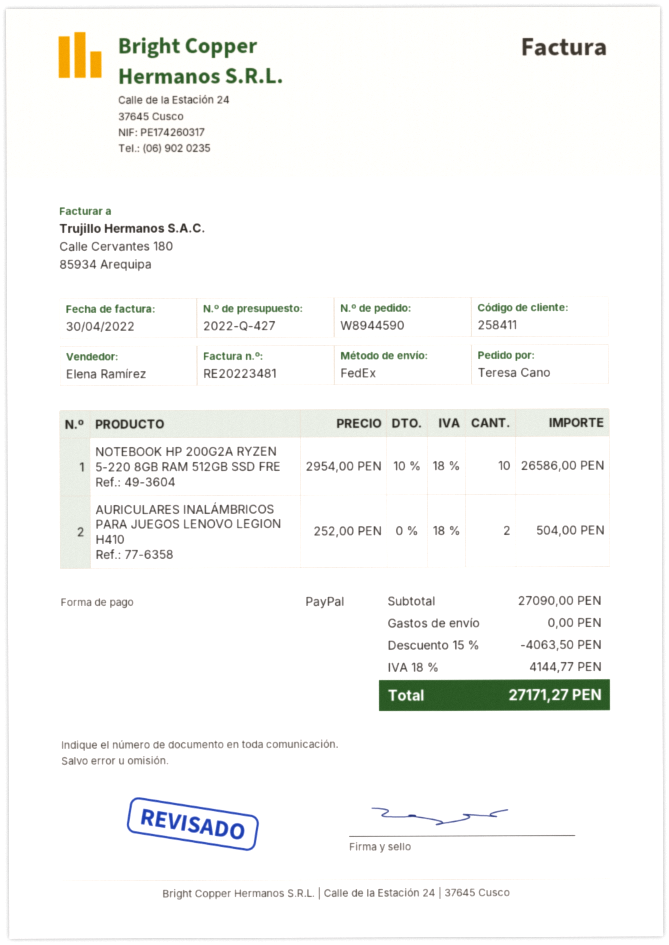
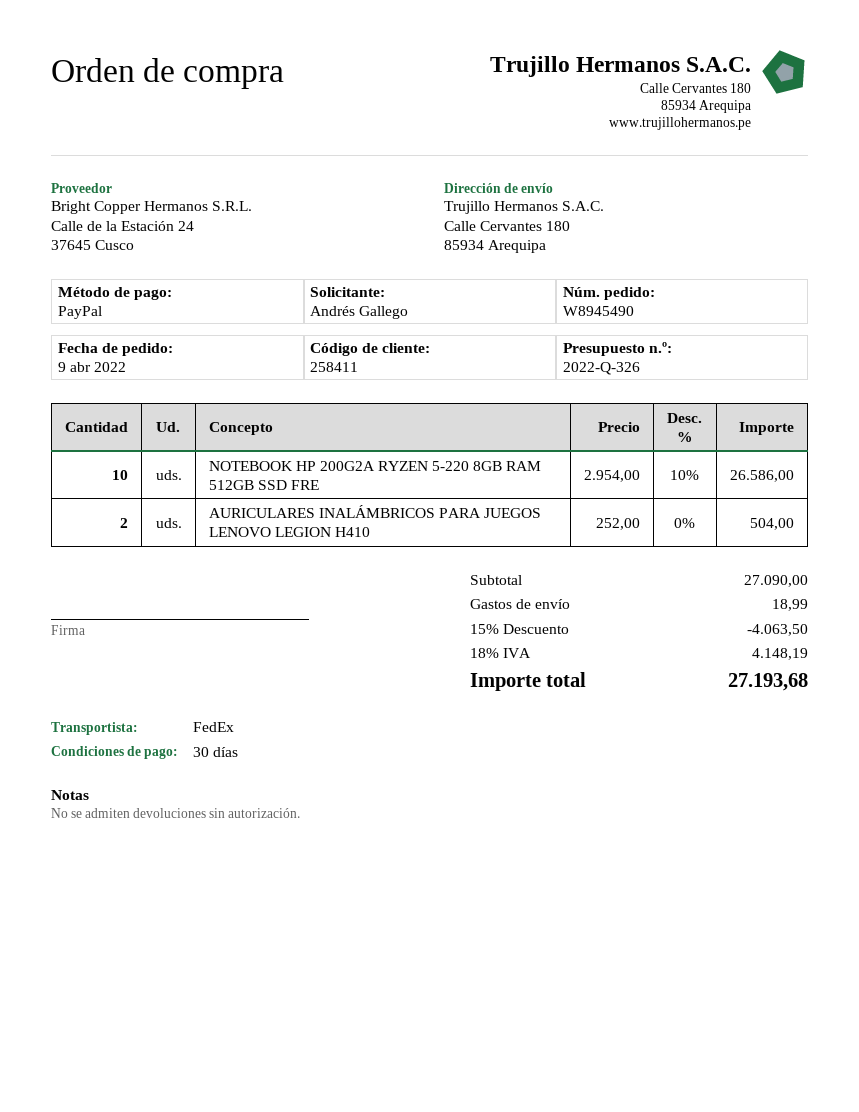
quote number: 2022-Q-427 -> 2022-Q-326
order number: W8944590 -> W8945490
ordered by: Teresa Cano -> Andrés Gallego
shipping: 0.00 -> 18.99
tax: 18% = 4144.77 -> 18% = 4148.19
total: 27171.27 -> 27193.68

